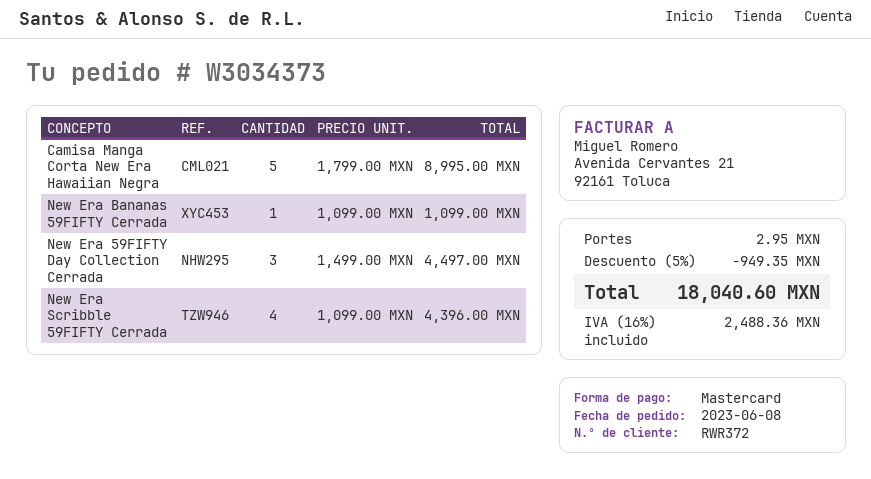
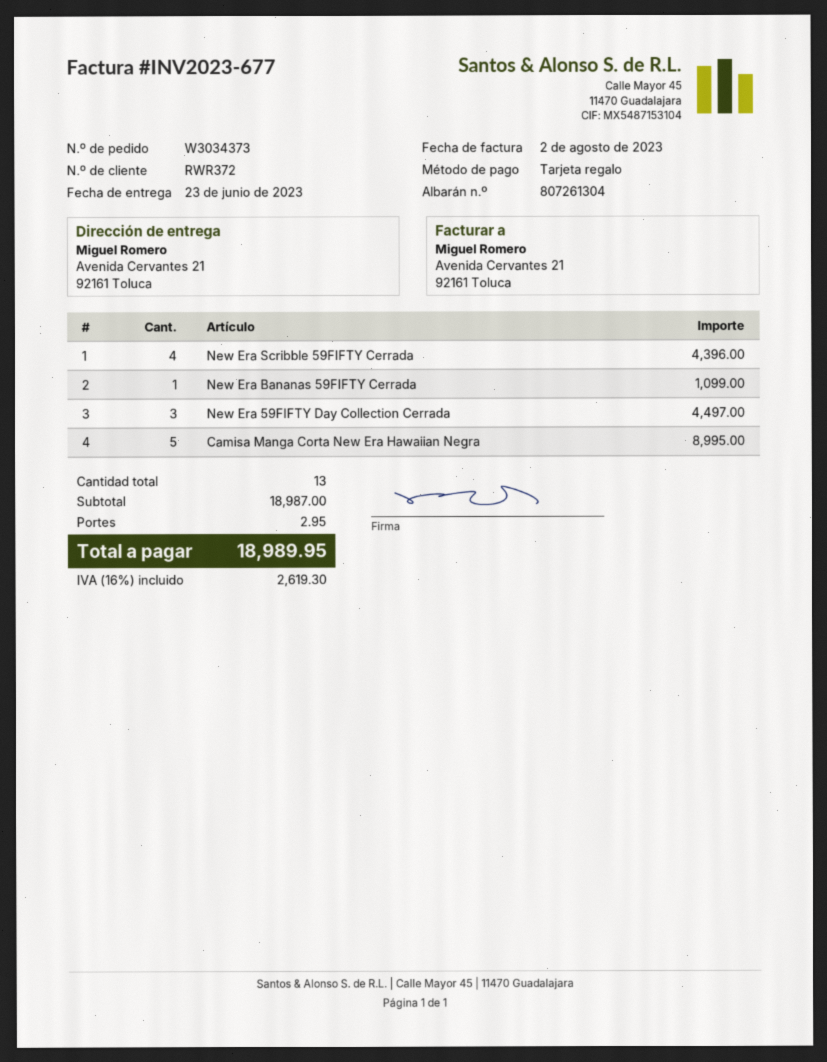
payment method: Mastercard -> gift card
discount: 5% = 949.35 -> none
tax: 16% = 2488.36 -> 16% = 2619.30
total: 18040.60 -> 18989.95

